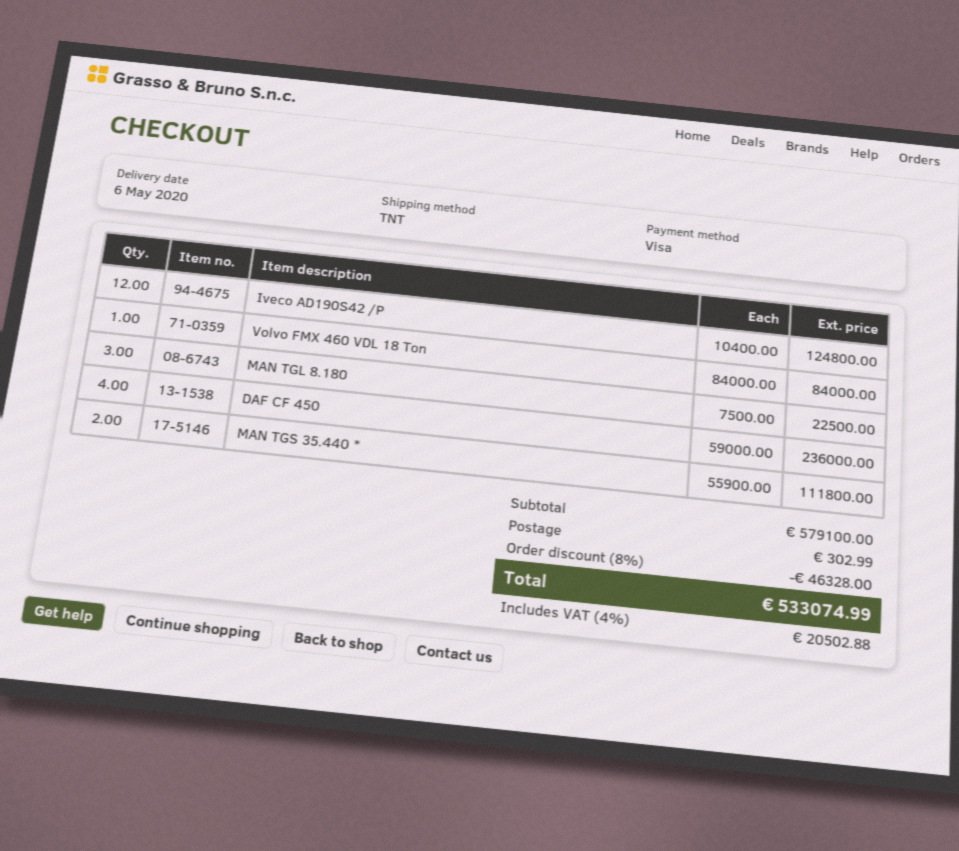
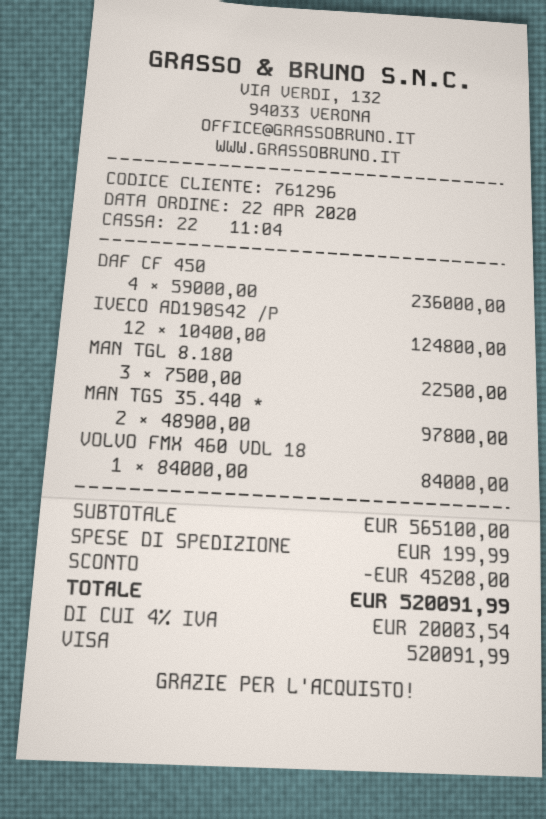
MAN TGS 35.440 *: 2 x 55900.00 = 111800.00 -> 2 x 48900.00 = 97800.00
subtotal: 579100.00 -> 565100.00
discount: 46328.00 -> 45208.00
shipping: 302.99 -> 199.99
tax: 4% = 20502.88 -> 4% = 20003.54
total: 533074.99 -> 520091.99

